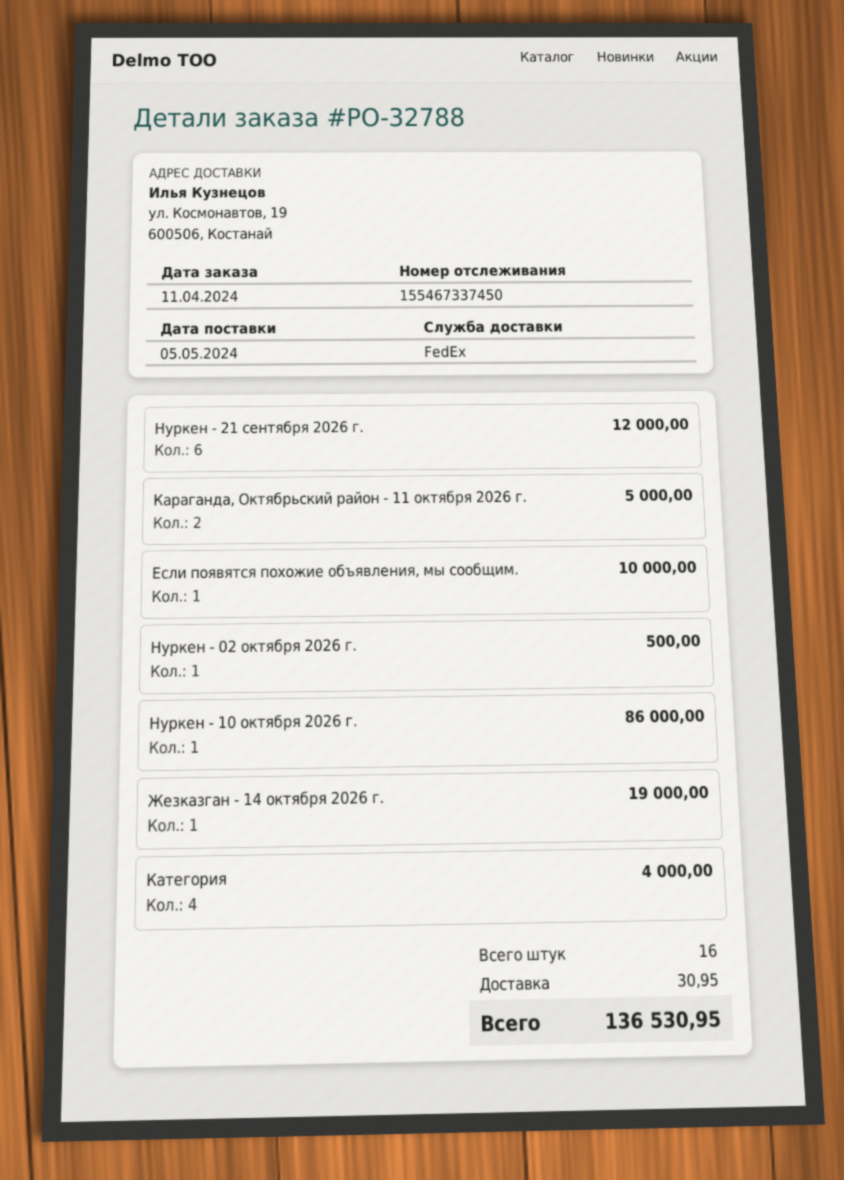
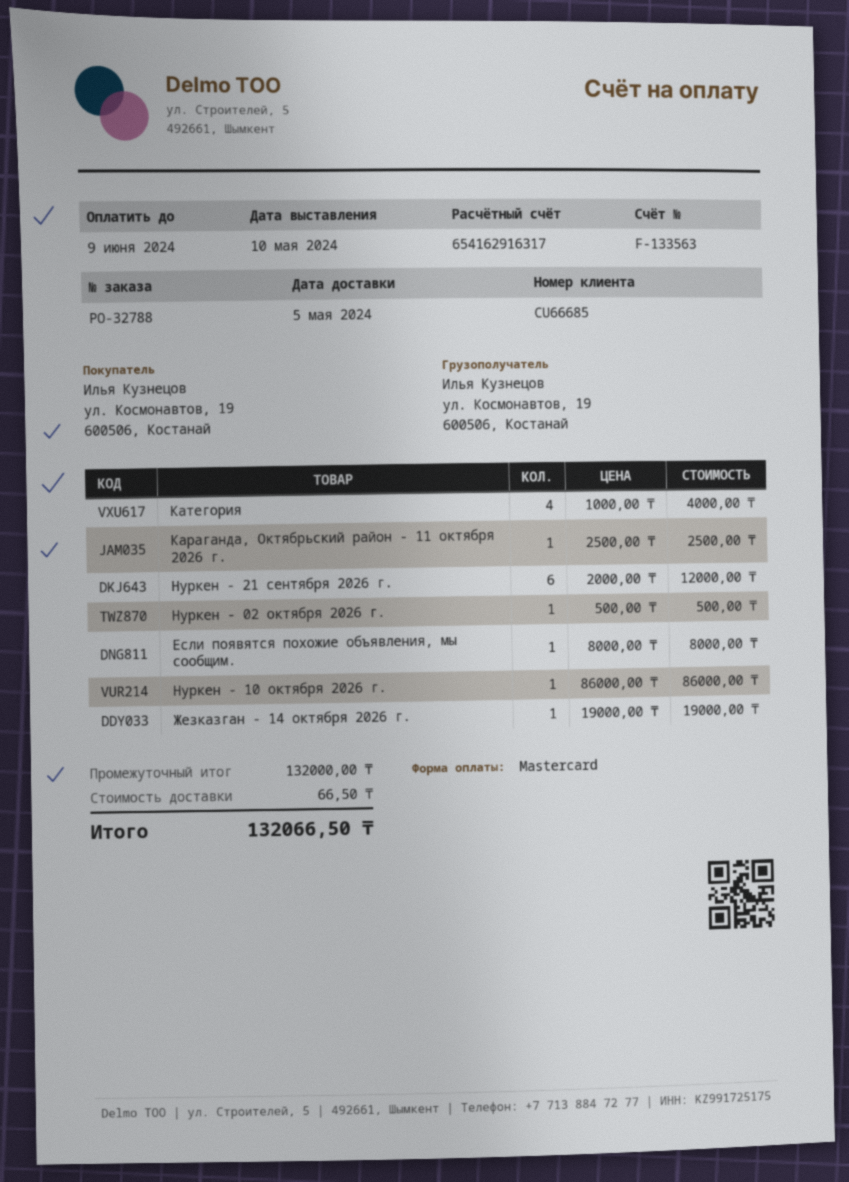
Караганда, Октябрьский район - 11 октября 2026 г.: 2 for 5000.00 -> 1 for 2500.00
Если появятся похожие объявления, мы сообщим.: 1 for 10000.00 -> 1 for 8000.00
shipping: 30.95 -> 66.50
total: 136530.95 -> 132066.50

